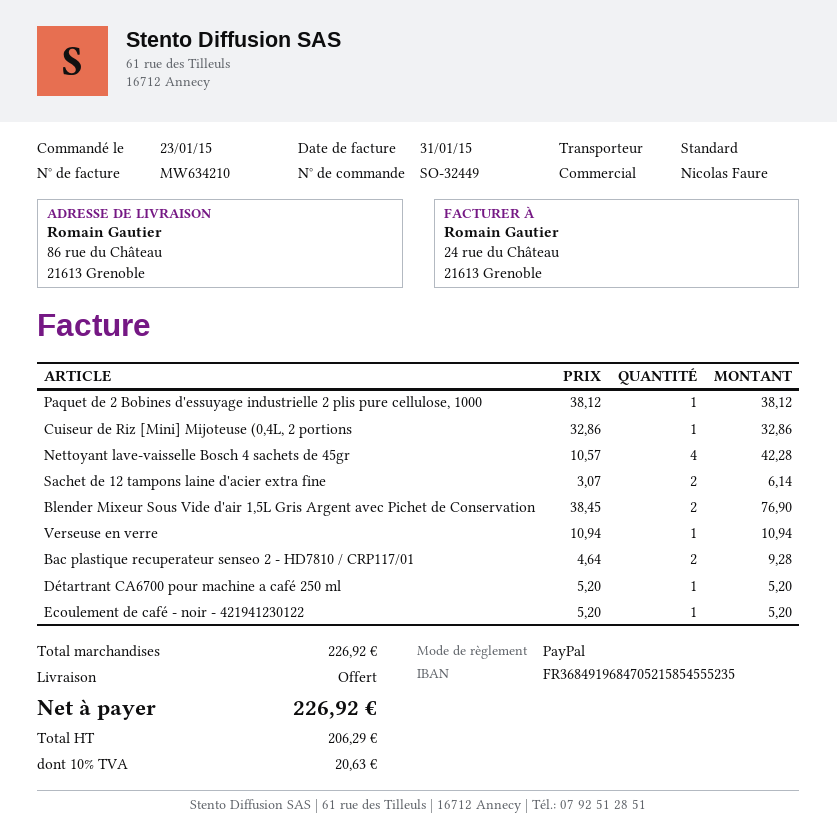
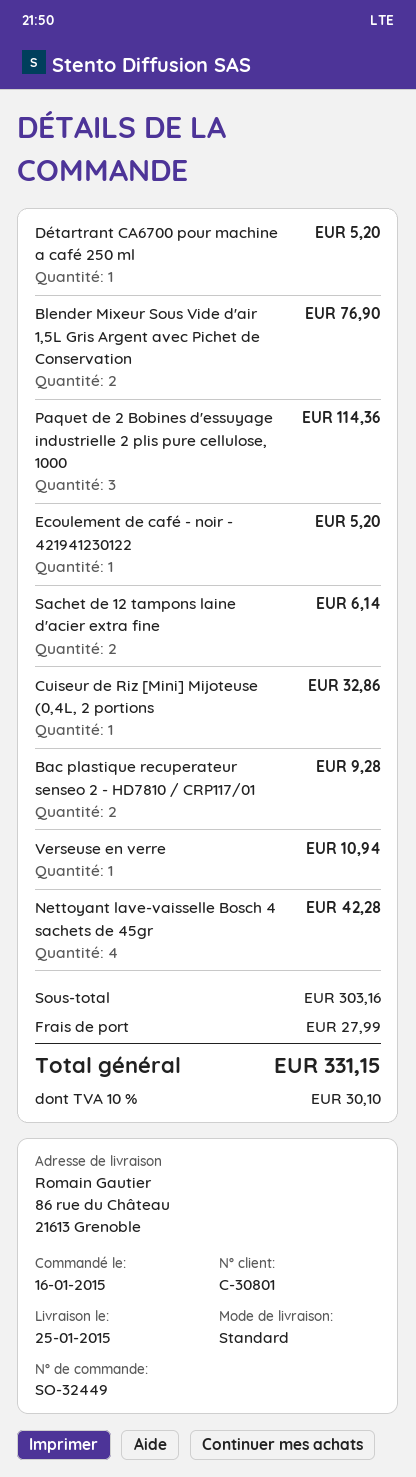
order date: 2015-01-23 -> 2015-01-16
Paquet de 2 Bobines d'essuyage industrielle 2 plis pure cellulose, 1000: 1 for 38.12 -> 3 for 114.36
subtotal: 226.92 -> 303.16
shipping: 0.00 -> 27.99
tax: 10% = 20.63 -> 10% = 30.10
total: 226.92 -> 331.15

